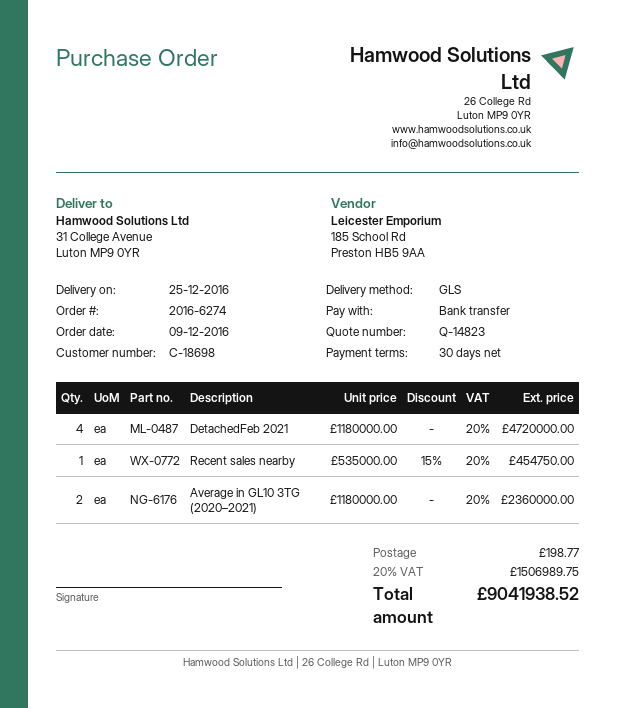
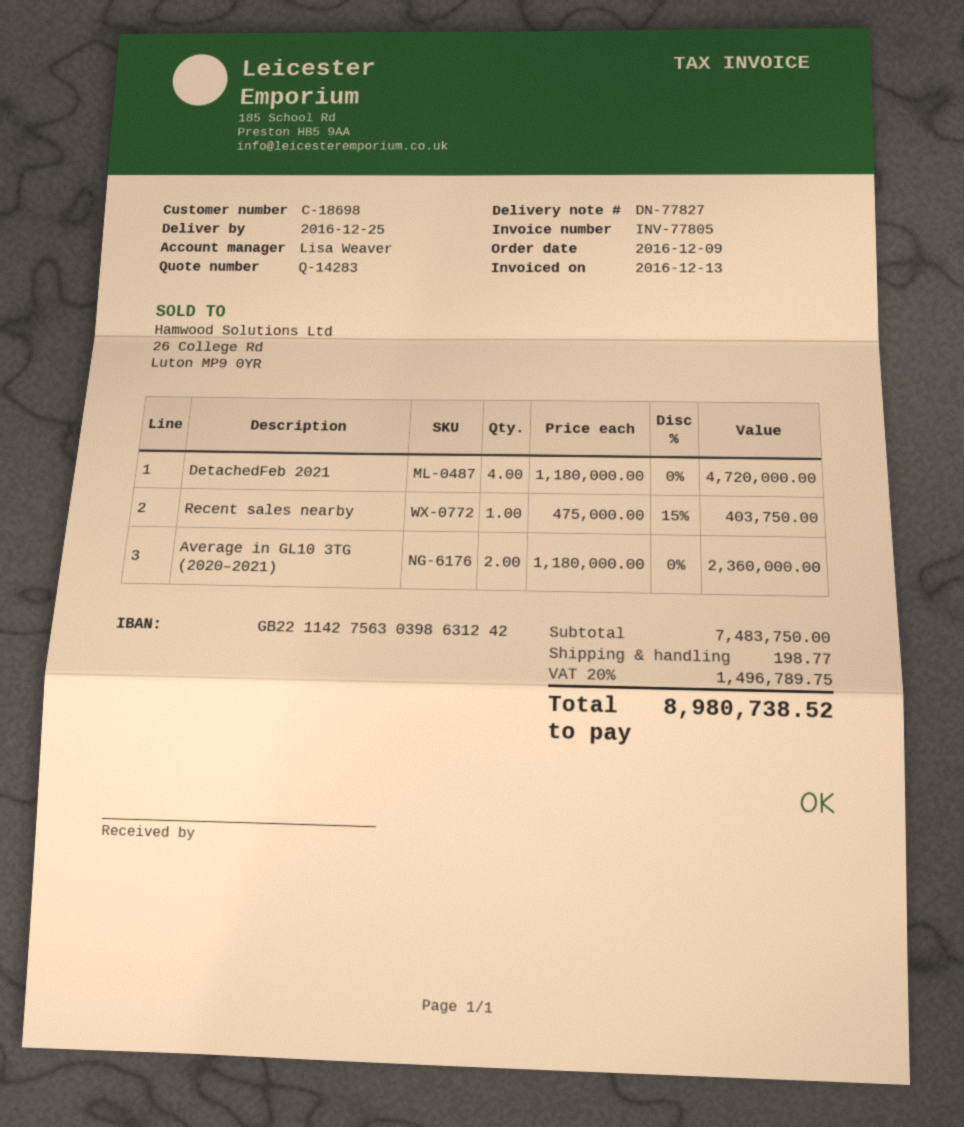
quote number: Q-14823 -> Q-14283
Recent sales nearby: 1 x 535000.00 - 15% = 454750.00 -> 1 x 475000.00 - 15% = 403750.00
tax: 20% = 1506989.75 -> 20% = 1496789.75
total: 9041938.52 -> 8980738.52

